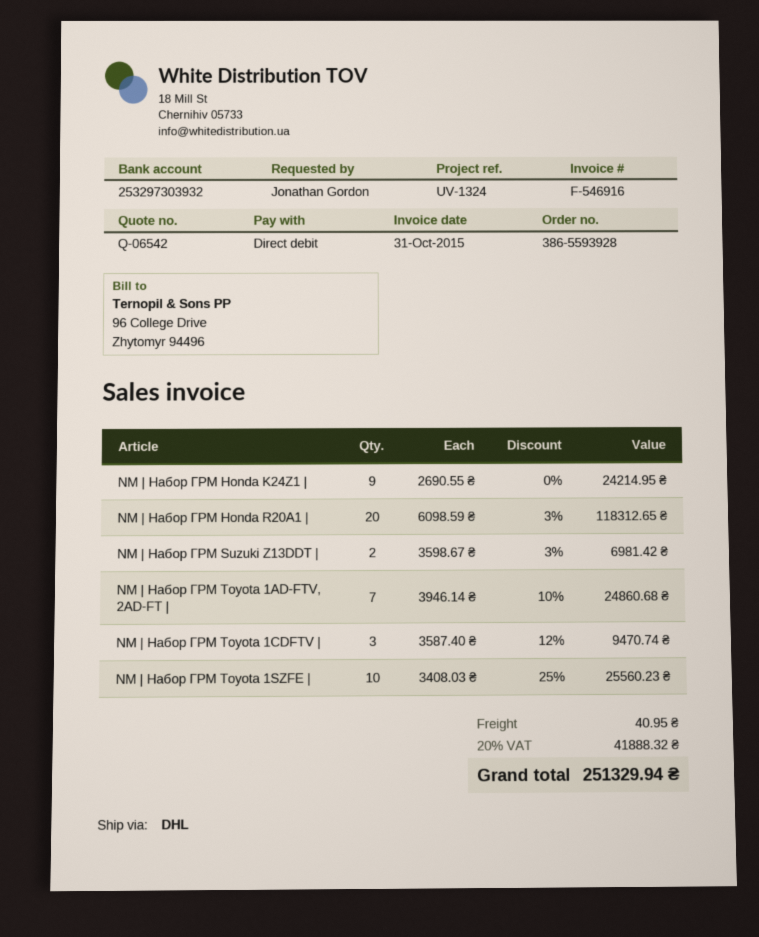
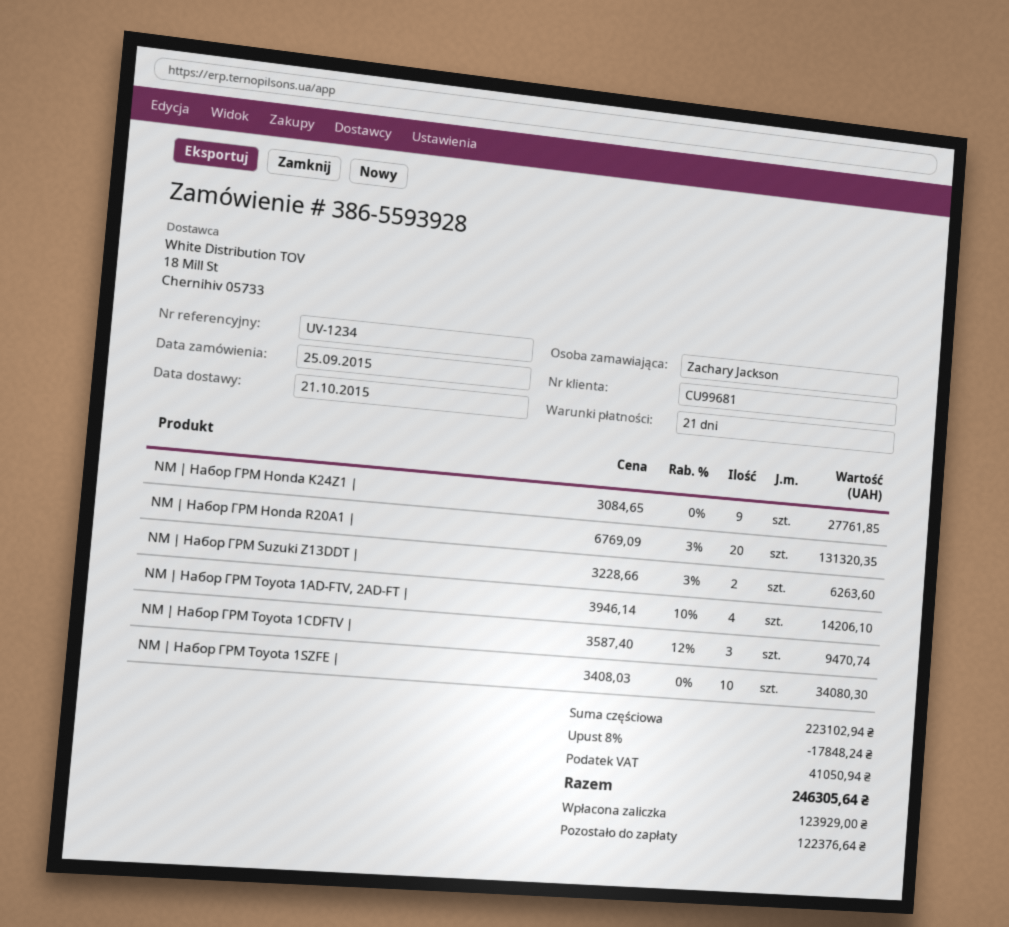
reference: UV-1324 -> UV-1234
ordered by: Jonathan Gordon -> Zachary Jackson
NM | Набор ГРМ Honda K24Z1 |: 9 x 2690.55 = 24214.95 -> 9 x 3084.65 = 27761.85
NM | Набор ГРМ Honda R20A1 |: 20 x 6098.59 - 3% = 118312.65 -> 20 x 6769.09 - 3% = 131320.35
NM | Набор ГРМ Suzuki Z13DDT |: 2 x 3598.67 - 3% = 6981.42 -> 2 x 3228.66 - 3% = 6263.60
NM | Набор ГРМ Toyota 1AD-FTV, 2AD-FT |: 7 x 3946.14 - 10% = 24860.68 -> 4 x 3946.14 - 10% = 14206.10
NM | Набор ГРМ Toyota 1SZFE |: 10 x 3408.03 - 25% = 25560.23 -> 10 x 3408.03 = 34080.30
discount: none -> 8% = 17848.24
shipping: 40.95 -> none
tax: 41888.32 -> 41050.94
total: 251329.94 -> 246305.64

